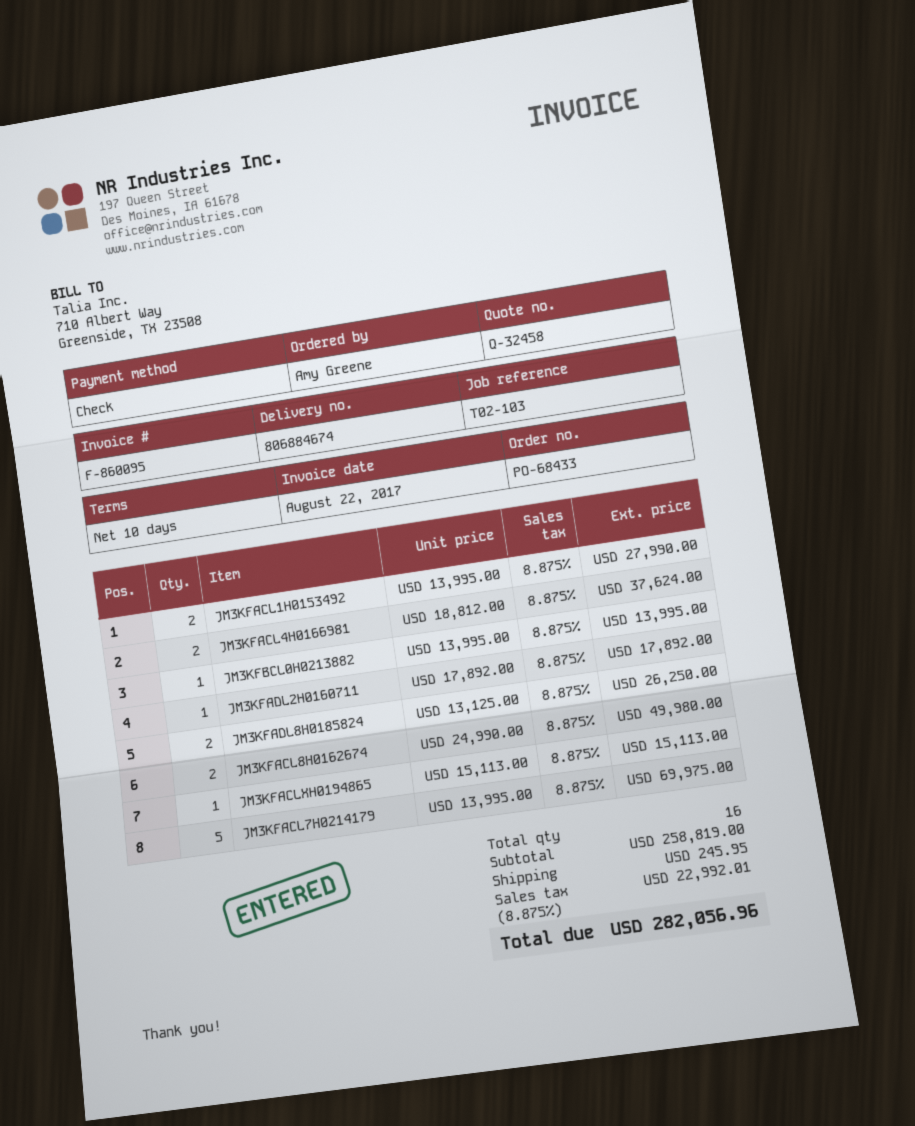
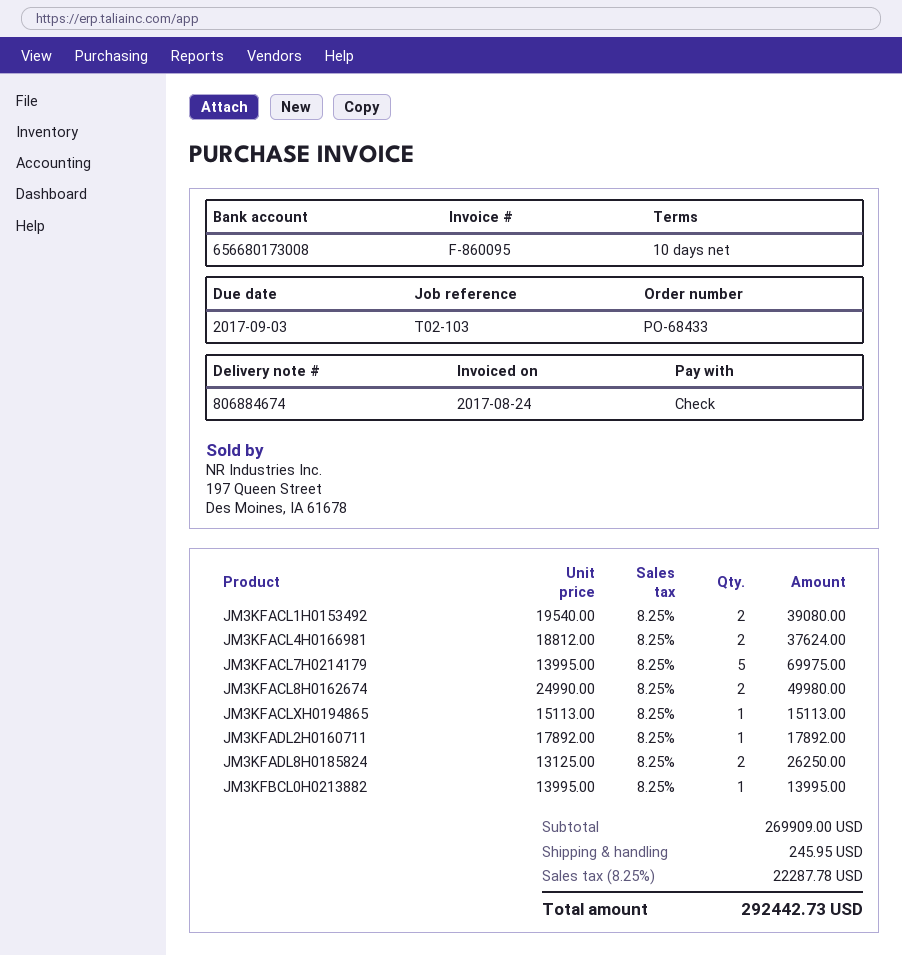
invoice date: 2017-08-22 -> 2017-08-24
JM3KFACL1H0153492: 2 x 13995.00 = 27990.00 -> 2 x 19540.00 = 39080.00
subtotal: 258819.00 -> 269909.00
tax: 8.875% = 22992.01 -> 8.25% = 22287.78
total: 282056.96 -> 292442.73

